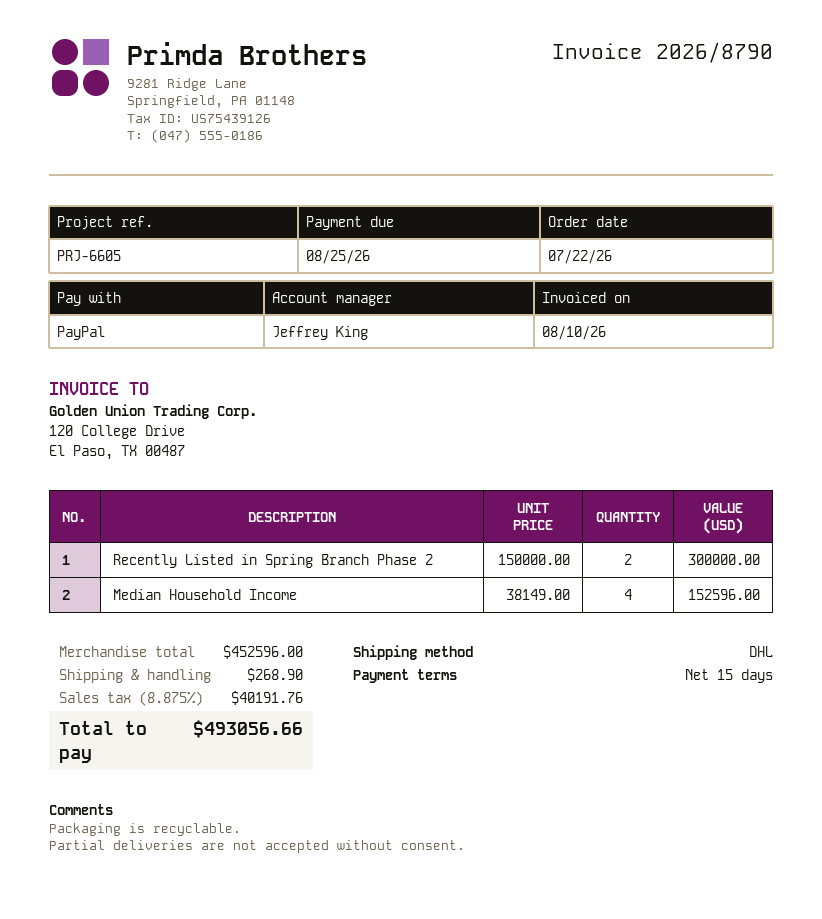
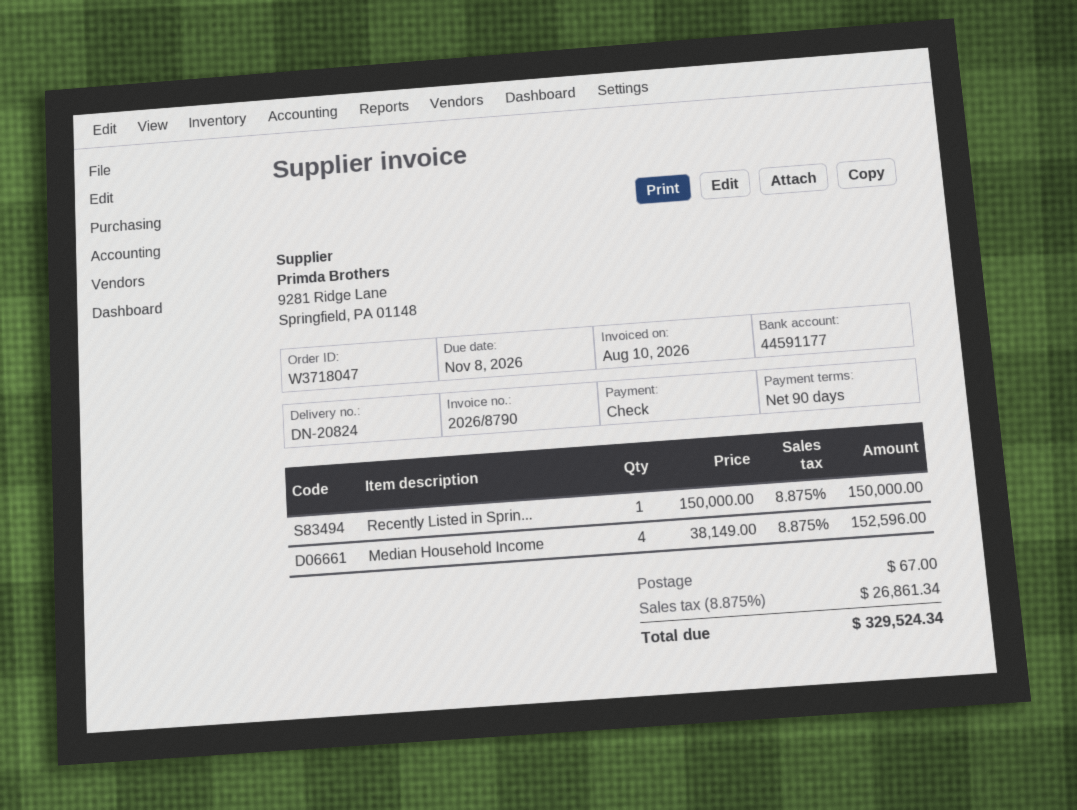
payment terms: 15 days -> 90 days
due date: 2026-08-25 -> 2026-11-08
payment method: PayPal -> cheque
Recently Listed in Spring Branch Phase 2: 2 x 150000.00 = 300000.00 -> 1 x 150000.00 = 150000.00
shipping: 268.90 -> 67.00
tax: 8.875% = 40191.76 -> 8.875% = 26861.34
total: 493056.66 -> 329524.34

